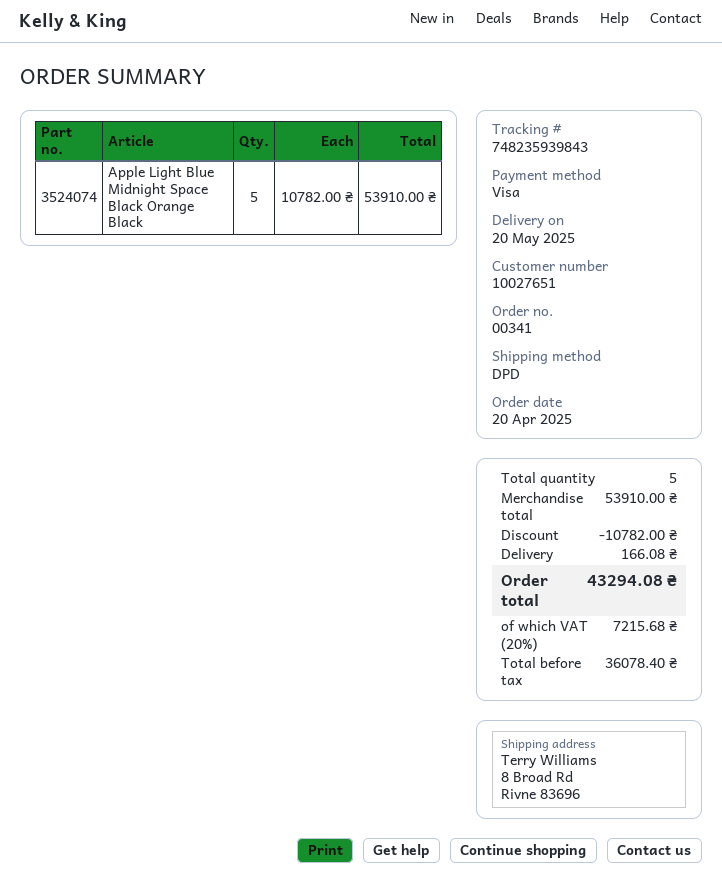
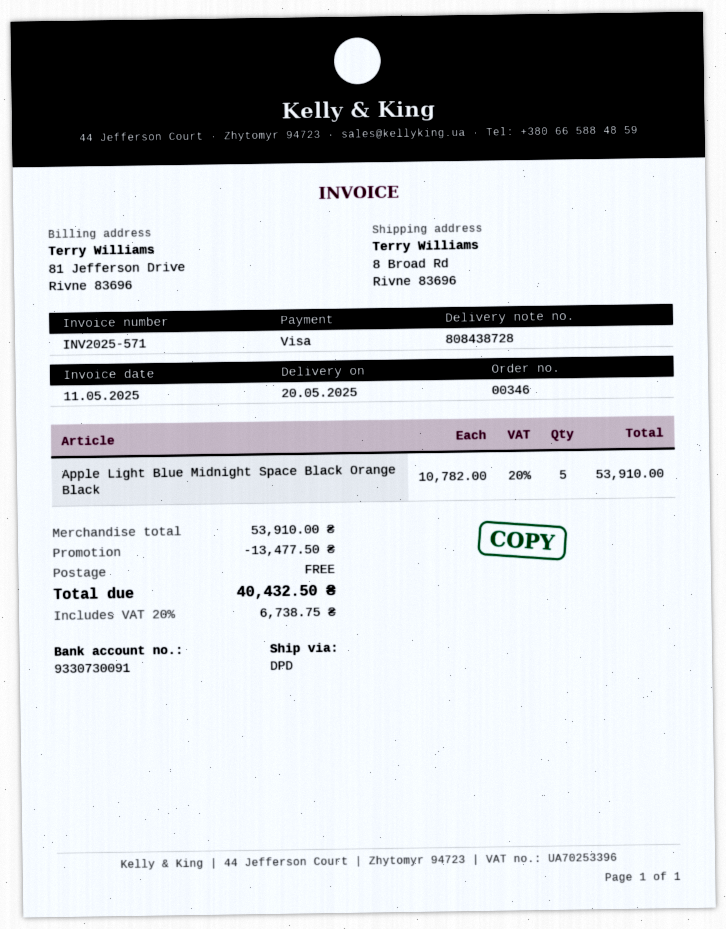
order number: 00341 -> 00346
discount: 10782.00 -> 13477.50
shipping: 166.08 -> 0.00
tax: 20% = 7215.68 -> 20% = 6738.75
total: 43294.08 -> 40432.50

